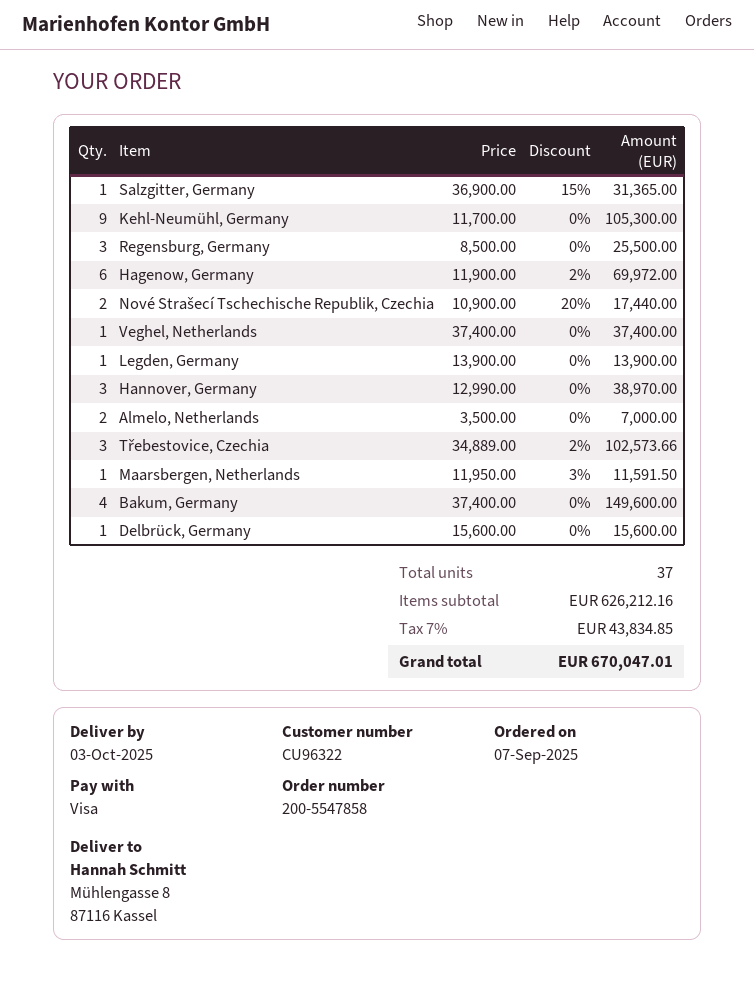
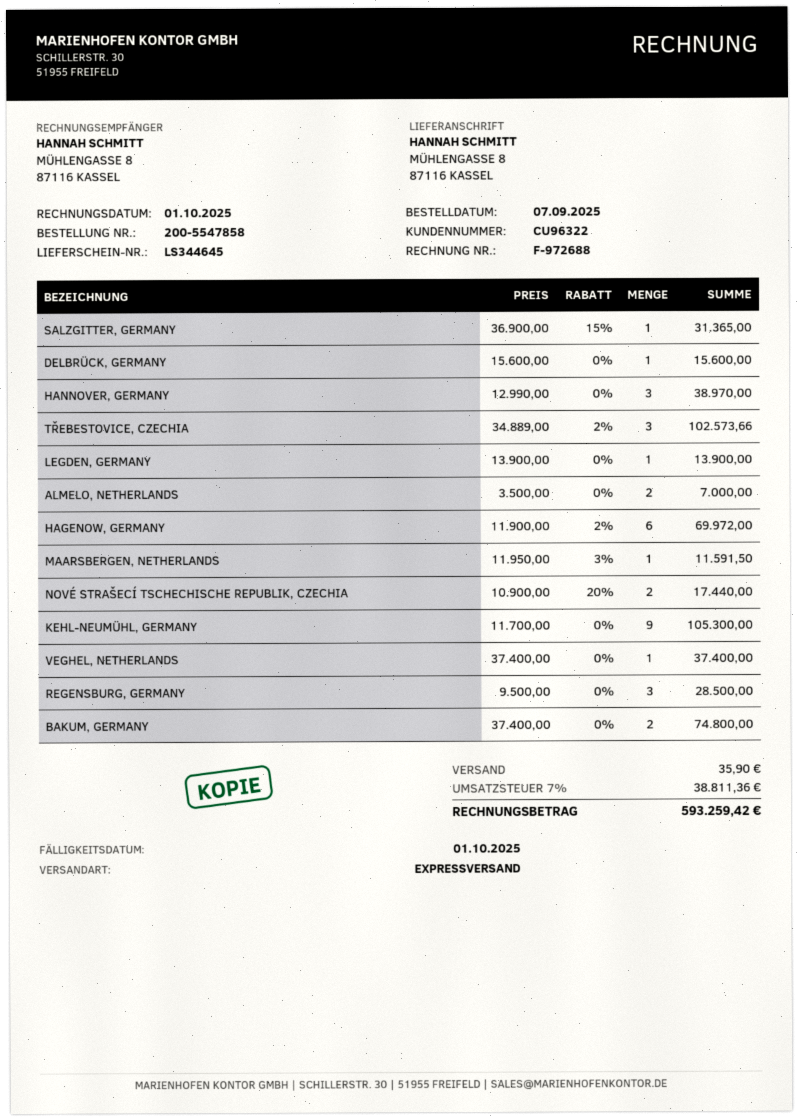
Regensburg, Germany: 3 x 8500.00 = 25500.00 -> 3 x 9500.00 = 28500.00
Bakum, Germany: 4 x 37400.00 = 149600.00 -> 2 x 37400.00 = 74800.00
shipping: none -> 35.90
tax: 7% = 43834.85 -> 7% = 38811.36
total: 670047.01 -> 593259.42

